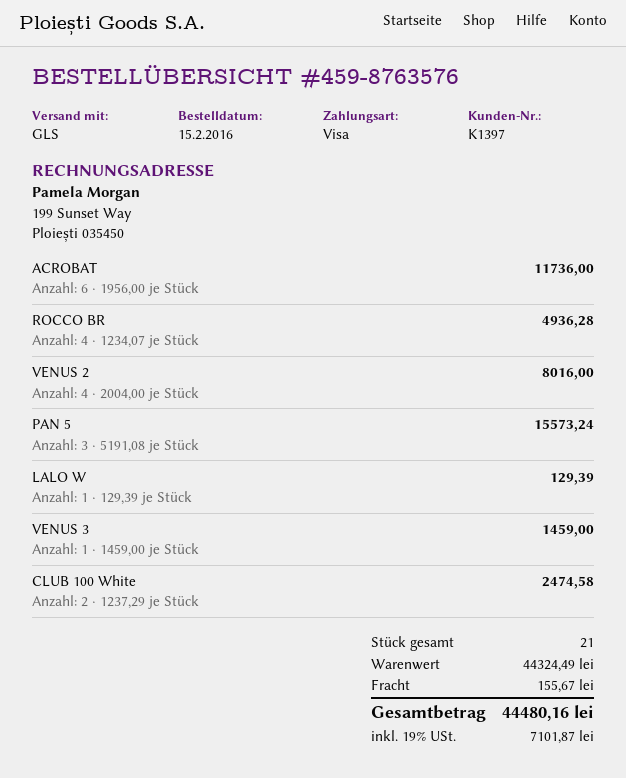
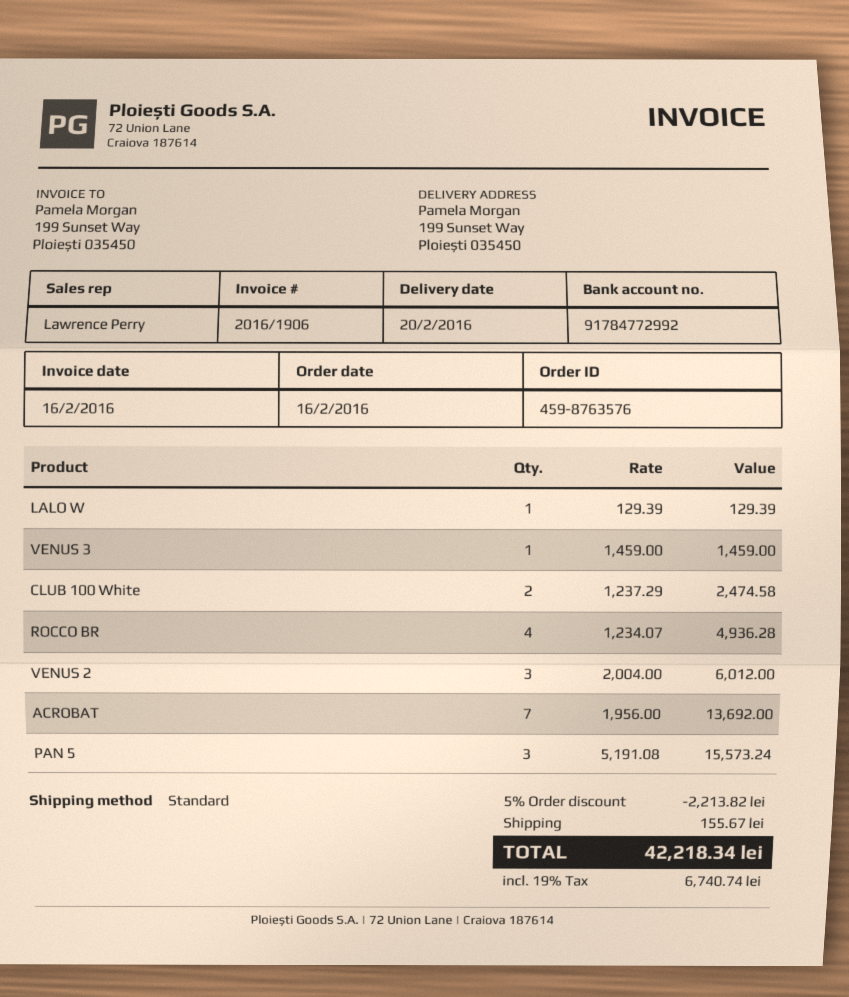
order date: 2016-02-15 -> 2016-02-16
shipping method: GLS -> standard
ACROBAT: 6 x 1956.00 = 11736.00 -> 7 x 1956.00 = 13692.00
VENUS 2: 4 x 2004.00 = 8016.00 -> 3 x 2004.00 = 6012.00
discount: none -> 5% = 2213.82
tax: 19% = 7101.87 -> 19% = 6740.74
total: 44480.16 -> 42218.34

